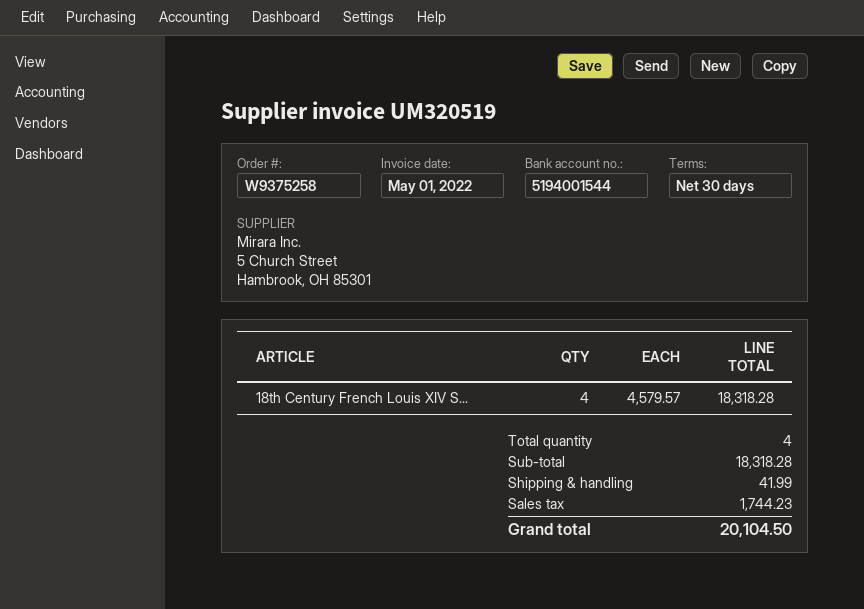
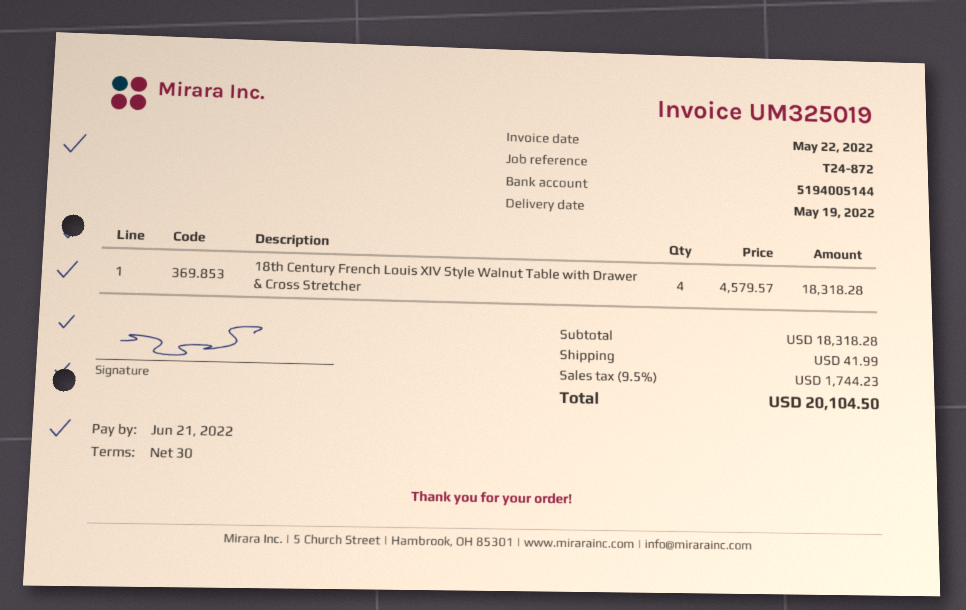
invoice number: UM320519 -> UM325019
invoice date: 2022-05-01 -> 2022-05-22
bank account: 5194001544 -> 5194005144

